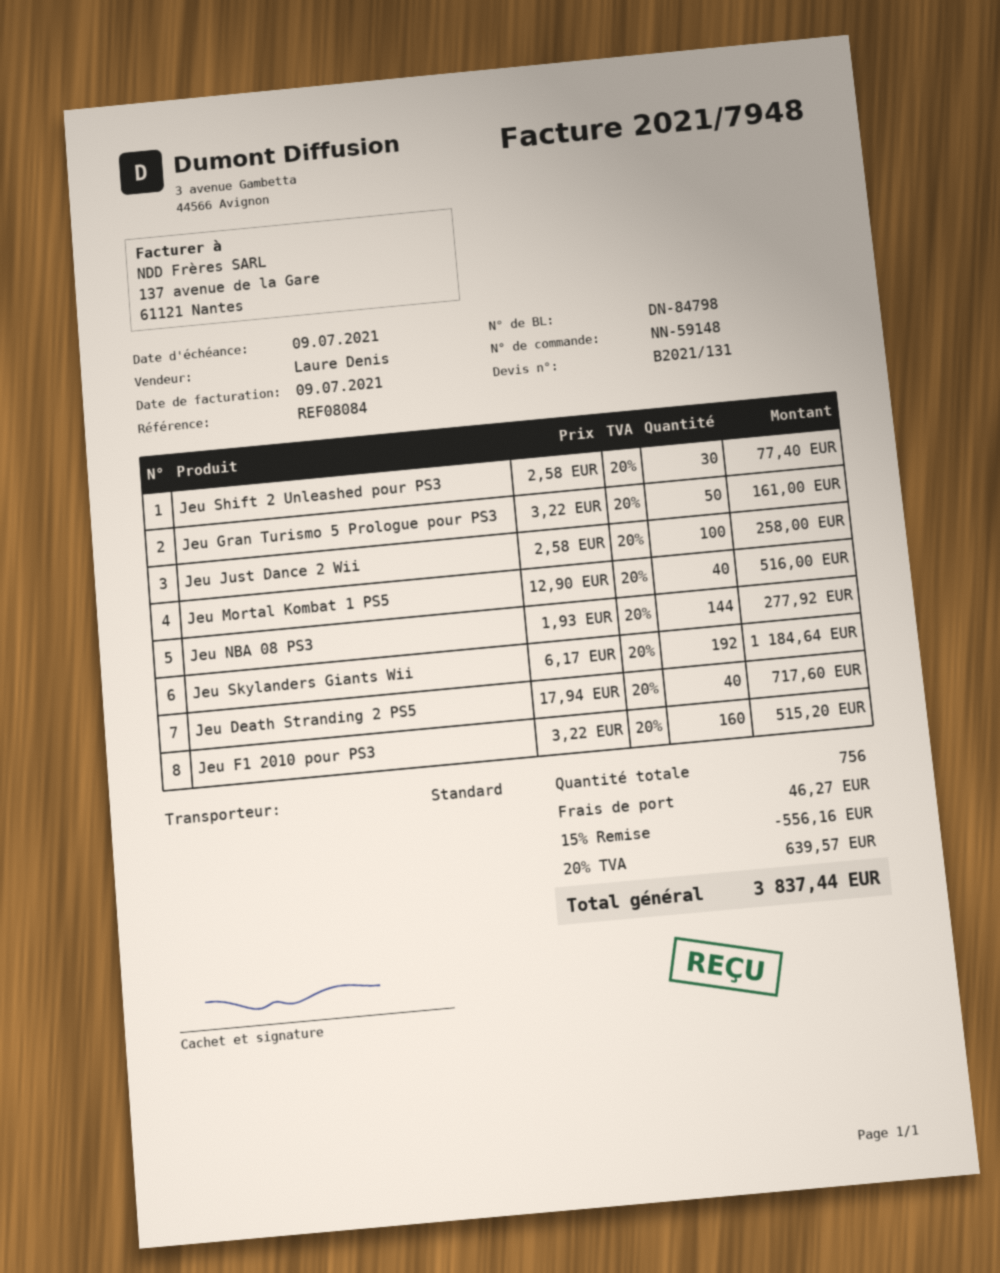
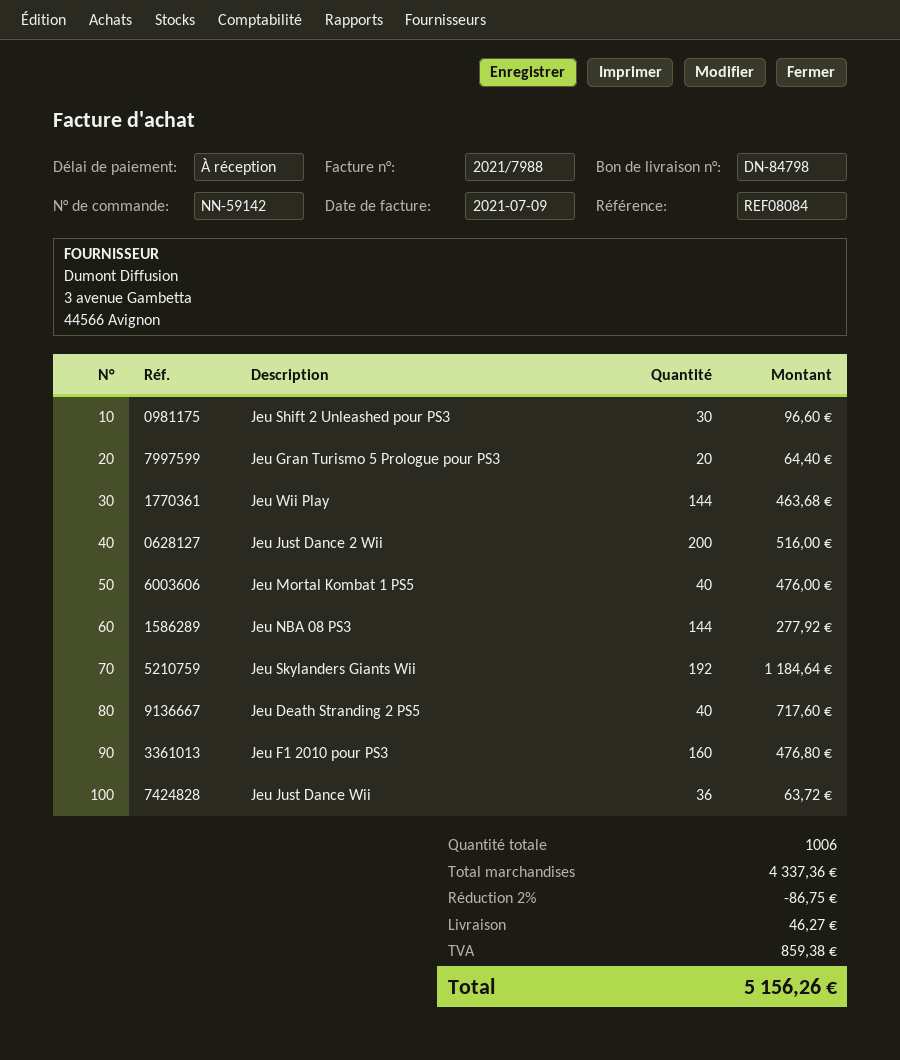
order number: NN-59148 -> NN-59142
invoice number: 2021/7948 -> 2021/7988
Jeu Shift 2 Unleashed pour PS3: 30 for 77.40 -> 30 for 96.60
Jeu Gran Turismo 5 Prologue pour PS3: 50 for 161.00 -> 20 for 64.40
Jeu Just Dance 2 Wii: 100 for 258.00 -> 200 for 516.00
Jeu Mortal Kombat 1 PS5: 40 for 516.00 -> 40 for 476.00
Jeu F1 2010 pour PS3: 160 for 515.20 -> 160 for 476.80
Jeu Wii Play: none -> 144 for 463.68
Jeu Just Dance Wii: none -> 36 for 63.72
total quantity: 756 -> 1006
discount: 15% = 556.16 -> 2% = 86.75
tax: 639.57 -> 859.38
total: 3837.44 -> 5156.26

